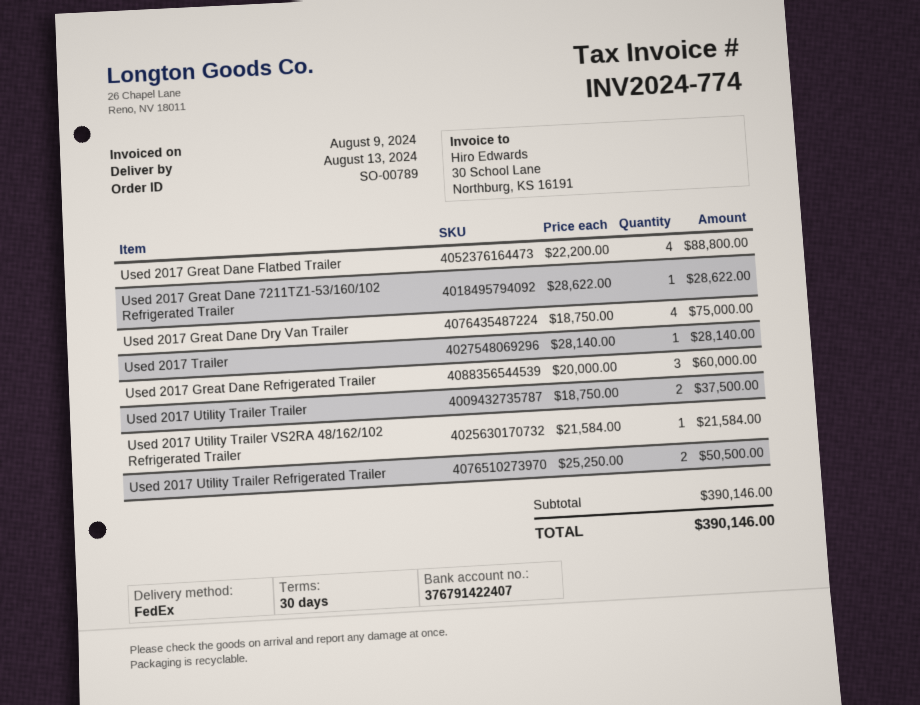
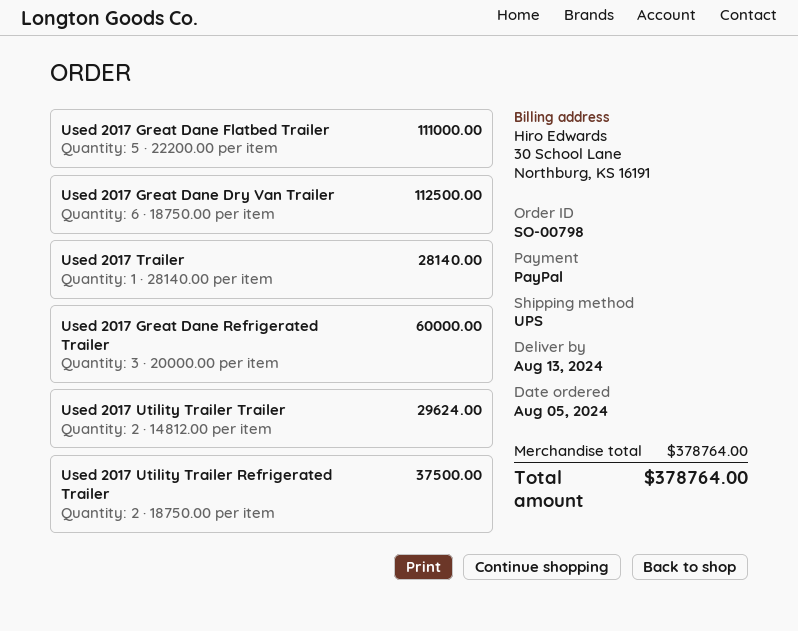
order number: SO-00789 -> SO-00798
shipping method: FedEx -> UPS
Used 2017 Great Dane Flatbed Trailer: 4 x 22200.00 = 88800.00 -> 5 x 22200.00 = 111000.00
Used 2017 Great Dane 7211TZ1-53/160/102 Refrigerated Trailer: 1 x 28622.00 = 28622.00 -> none
Used 2017 Great Dane Dry Van Trailer: 4 x 18750.00 = 75000.00 -> 6 x 18750.00 = 112500.00
Used 2017 Utility Trailer Trailer: 2 x 18750.00 = 37500.00 -> 2 x 14812.00 = 29624.00
Used 2017 Utility Trailer VS2RA 48/162/102 Refrigerated Trailer: 1 x 21584.00 = 21584.00 -> none
Used 2017 Utility Trailer Refrigerated Trailer: 2 x 25250.00 = 50500.00 -> 2 x 18750.00 = 37500.00
subtotal: 390146.00 -> 378764.00
total: 390146.00 -> 378764.00

